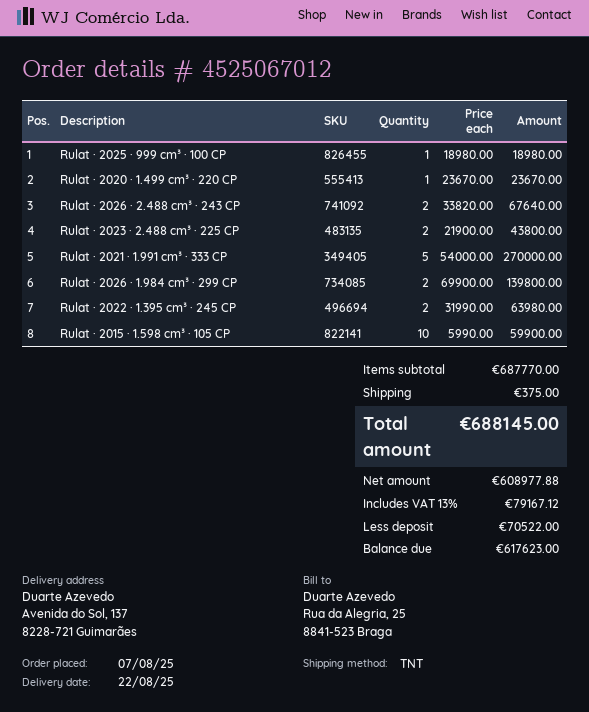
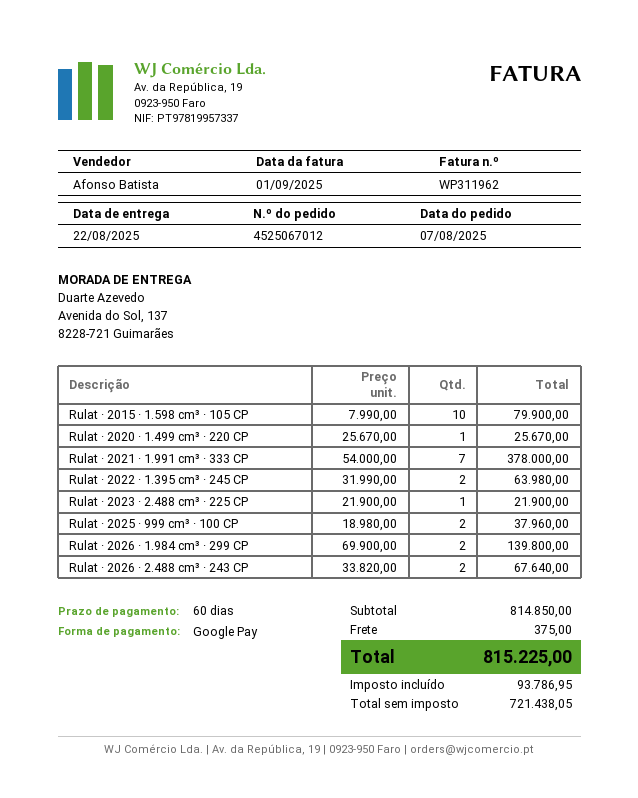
Rulat · 2025 · 999 cm³ · 100 CP: 1 x 18980.00 = 18980.00 -> 2 x 18980.00 = 37960.00
Rulat · 2020 · 1.499 cm³ · 220 CP: 1 x 23670.00 = 23670.00 -> 1 x 25670.00 = 25670.00
Rulat · 2023 · 2.488 cm³ · 225 CP: 2 x 21900.00 = 43800.00 -> 1 x 21900.00 = 21900.00
Rulat · 2021 · 1.991 cm³ · 333 CP: 5 x 54000.00 = 270000.00 -> 7 x 54000.00 = 378000.00
Rulat · 2015 · 1.598 cm³ · 105 CP: 10 x 5990.00 = 59900.00 -> 10 x 7990.00 = 79900.00
subtotal: 687770.00 -> 814850.00
net: 608977.88 -> 721438.05
tax: 79167.12 -> 93786.95
total: 688145.00 -> 815225.00

